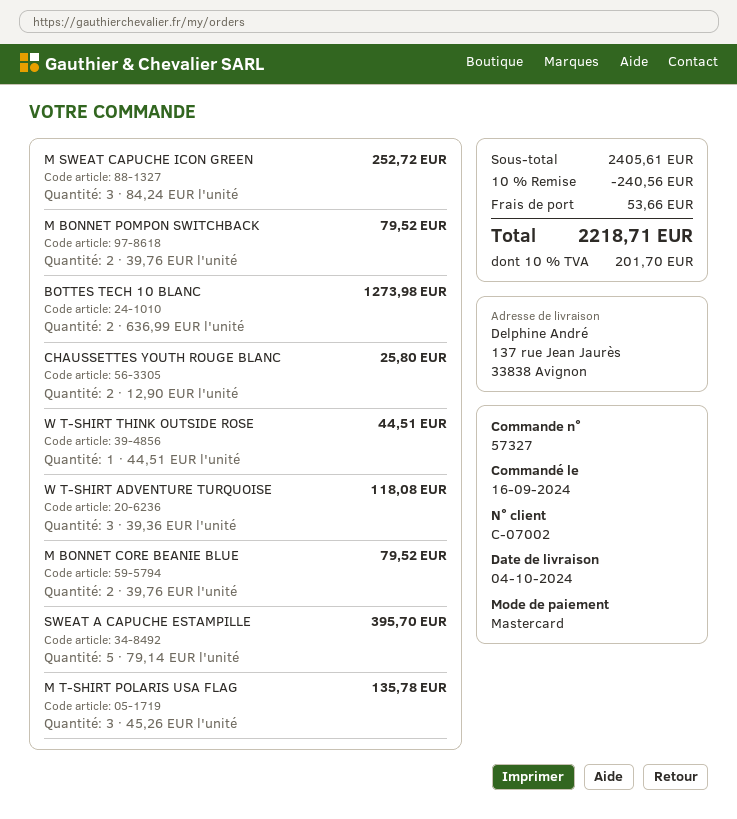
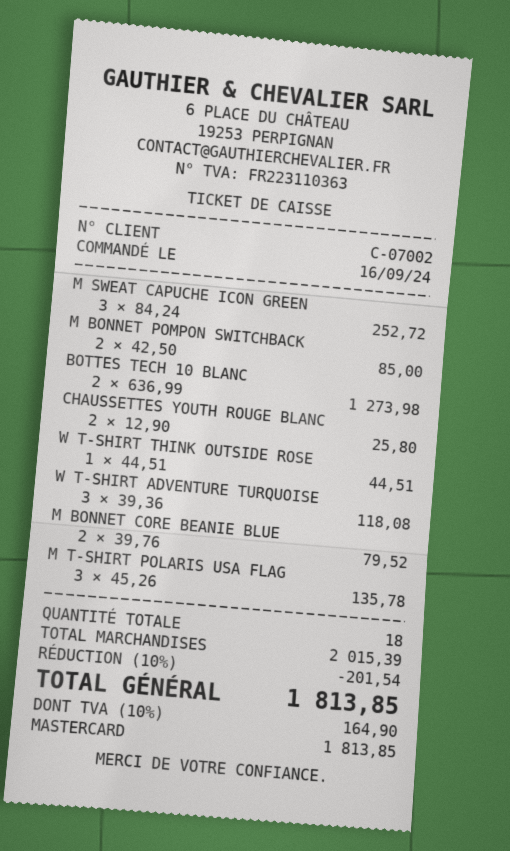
M BONNET POMPON SWITCHBACK: 2 x 39.76 = 79.52 -> 2 x 42.50 = 85.00
SWEAT A CAPUCHE ESTAMPILLE: 5 x 79.14 = 395.70 -> none
subtotal: 2405.61 -> 2015.39
discount: 10% = 240.56 -> 10% = 201.54
shipping: 53.66 -> none
tax: 10% = 201.70 -> 10% = 164.90
total: 2218.71 -> 1813.85

